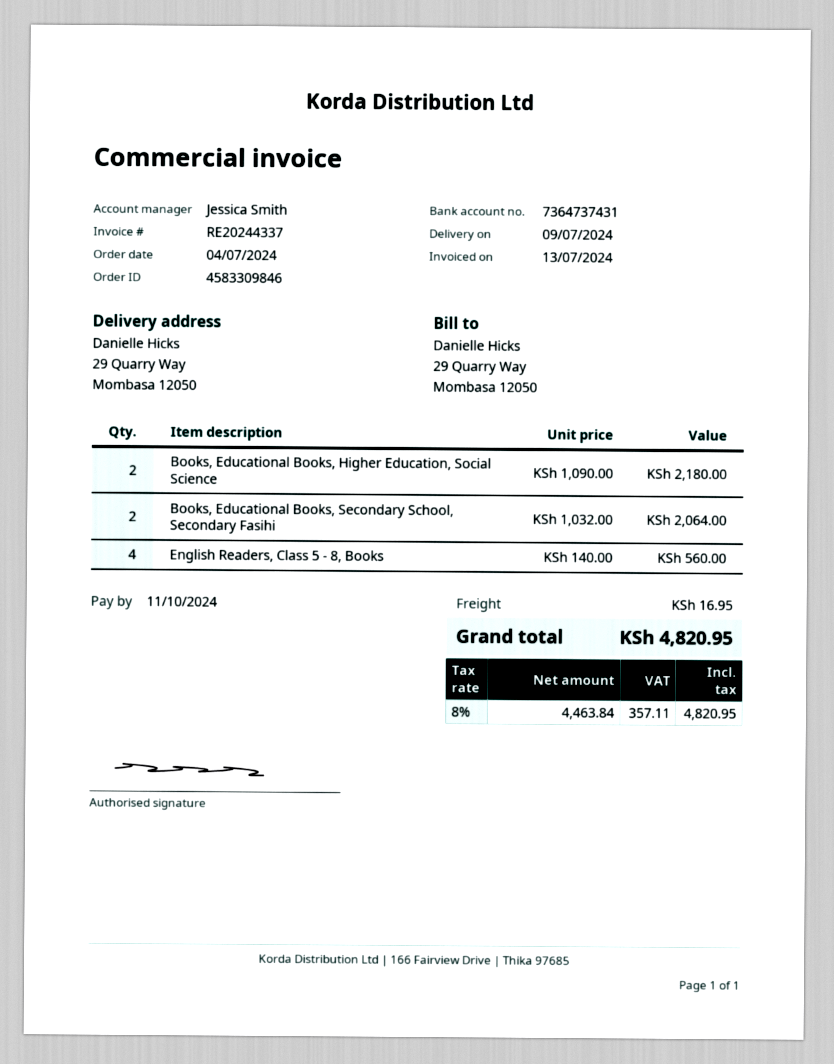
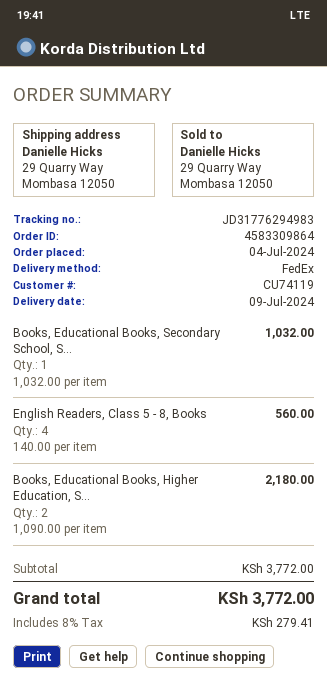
order number: 4583309846 -> 4583309864
Books, Educational Books, Secondary School, Secondary Fasihi: 2 x 1032.00 = 2064.00 -> 1 x 1032.00 = 1032.00
shipping: 16.95 -> none
tax: 8% = 357.11 -> 8% = 279.41
total: 4820.95 -> 3772.00

